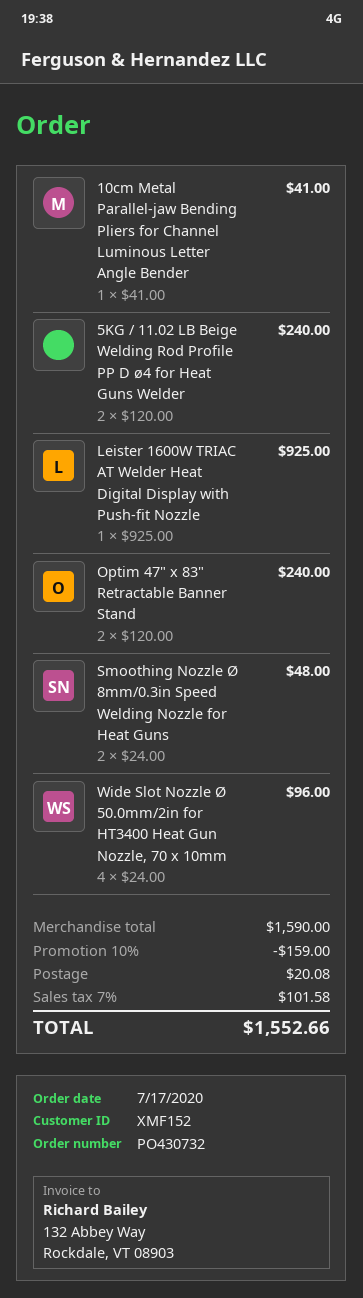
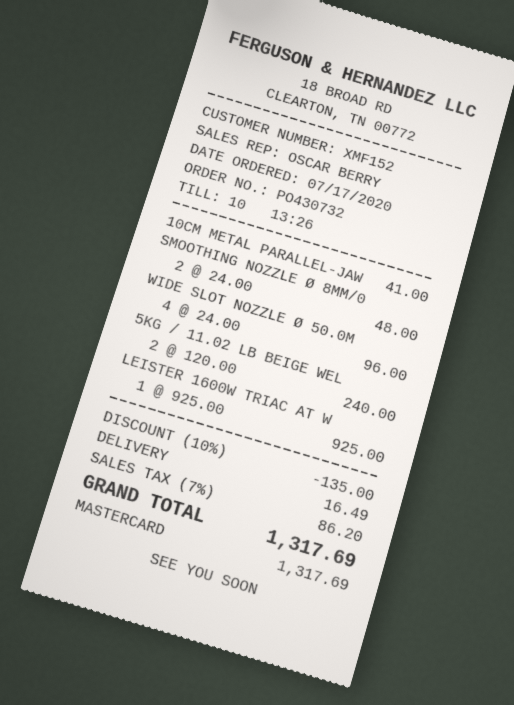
Optim 47" x 83" Retractable Banner Stand: 2 x 120.00 = 240.00 -> none
discount: 10% = 159.00 -> 10% = 135.00
shipping: 20.08 -> 16.49
tax: 7% = 101.58 -> 7% = 86.20
total: 1552.66 -> 1317.69

